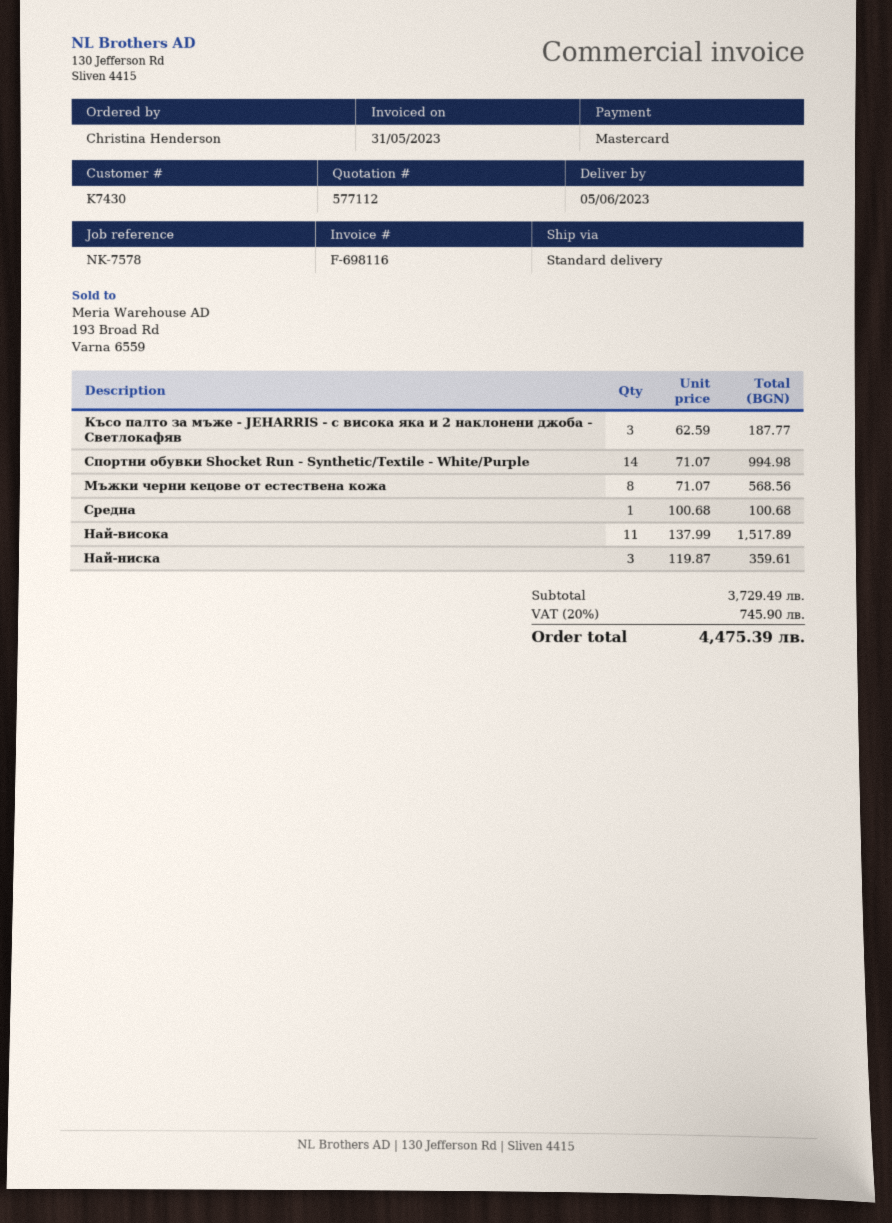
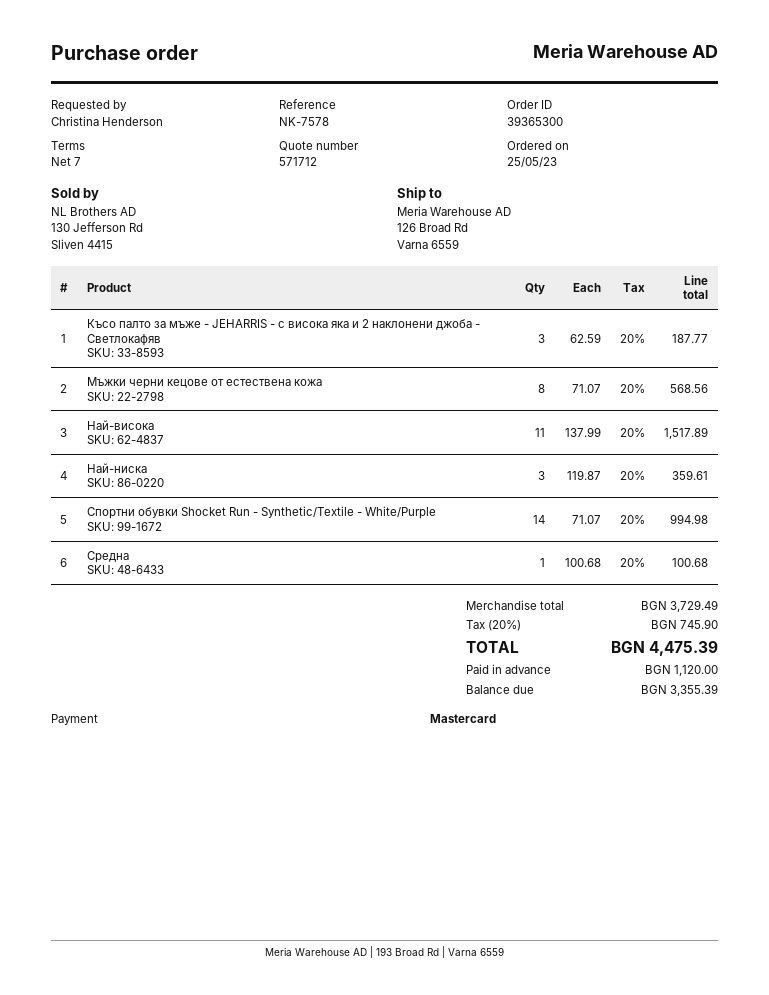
quote number: 577112 -> 571712

